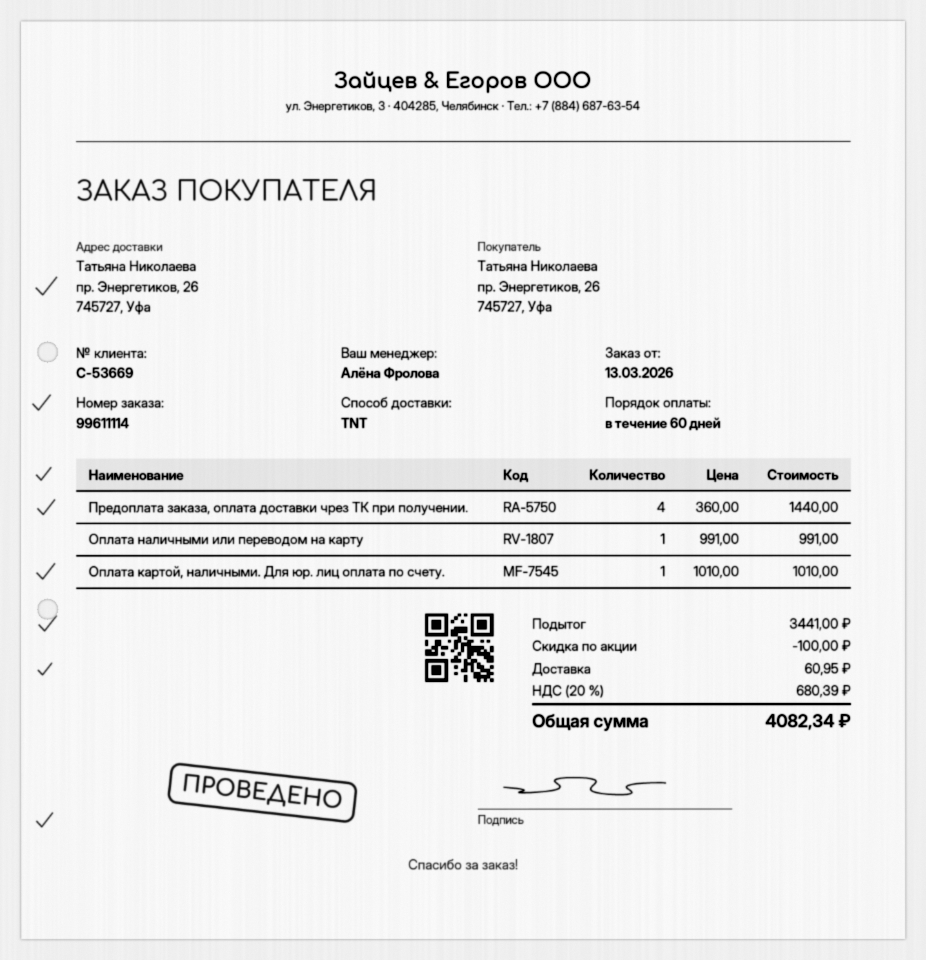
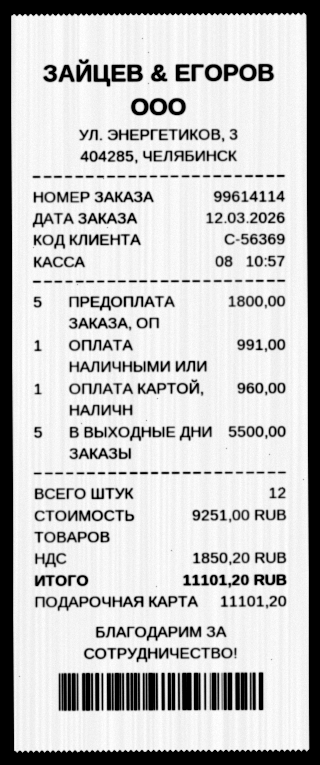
order number: 99611114 -> 99614114
order date: 2026-03-13 -> 2026-03-12
customer number: C-53669 -> C-56369
Предоплата заказа, оплата доставки чрез ТК при получении.: 4 for 1440.00 -> 5 for 1800.00
Оплата картой, наличными. Для юр. лиц оплата по счету.: 1 for 1010.00 -> 1 for 960.00
В ВЫХОДНЫЕ ДНИ ЗАКАЗЫ: none -> 5 for 5500.00
subtotal: 3441.00 -> 9251.00
discount: 100.00 -> none
shipping: 60.95 -> none
tax: 680.39 -> 1850.20
total: 4082.34 -> 11101.20

